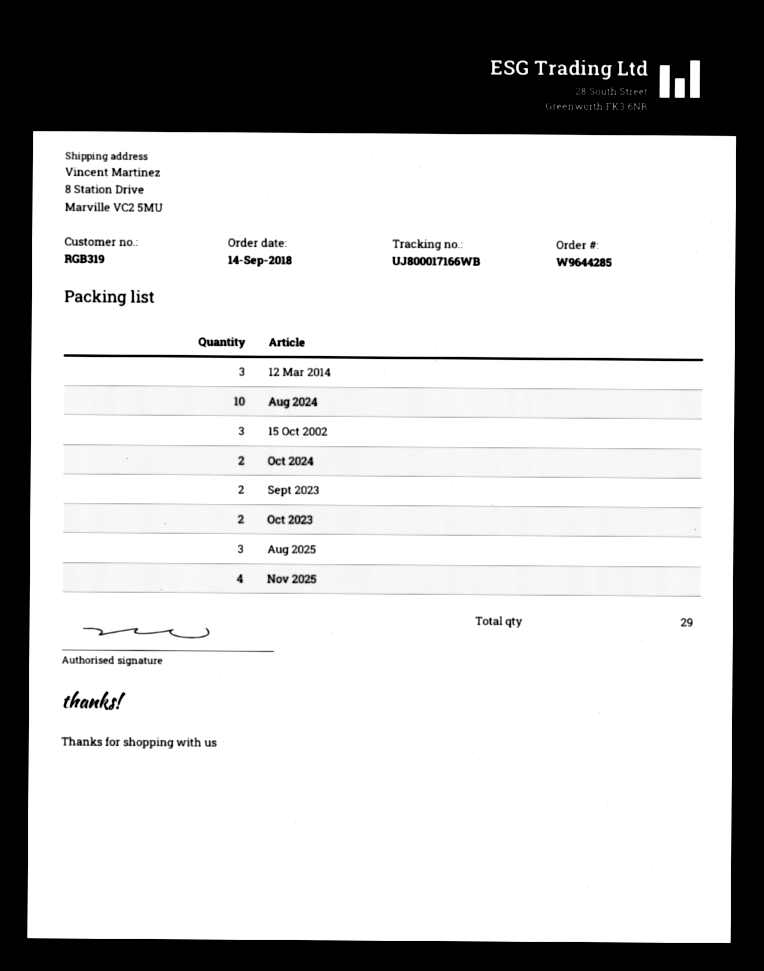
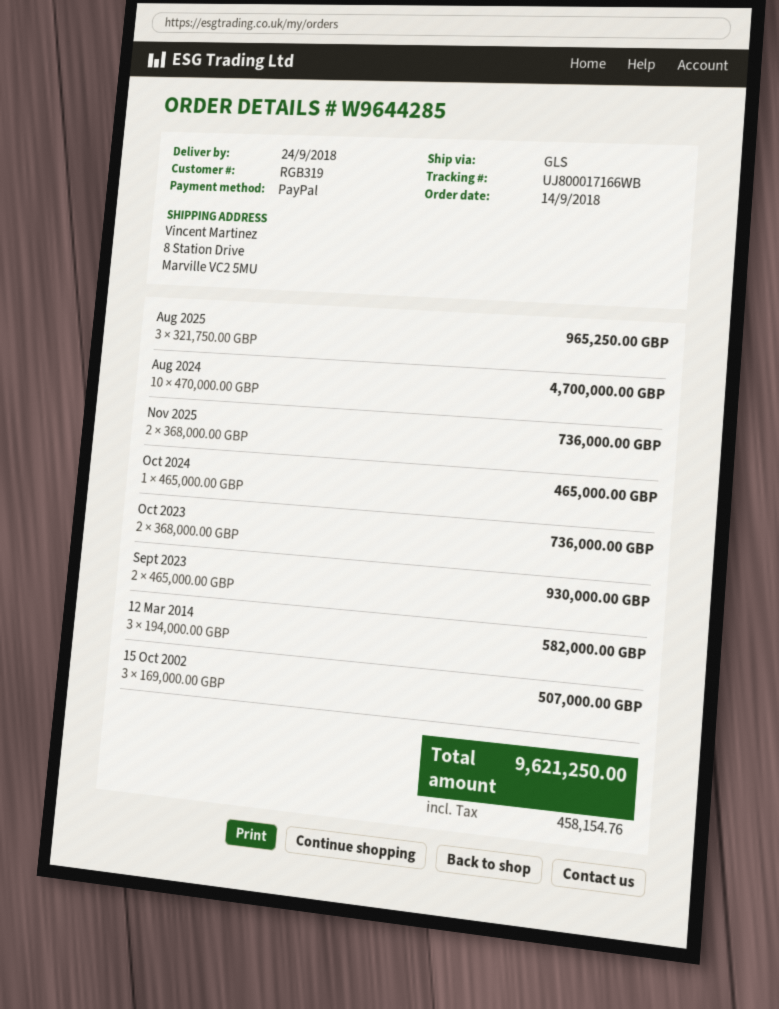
Oct 2024: 2 -> 1
Nov 2025: 4 -> 2

